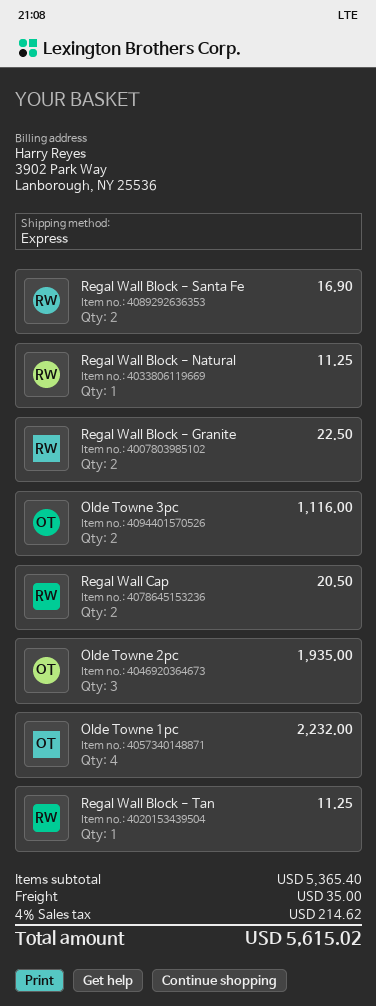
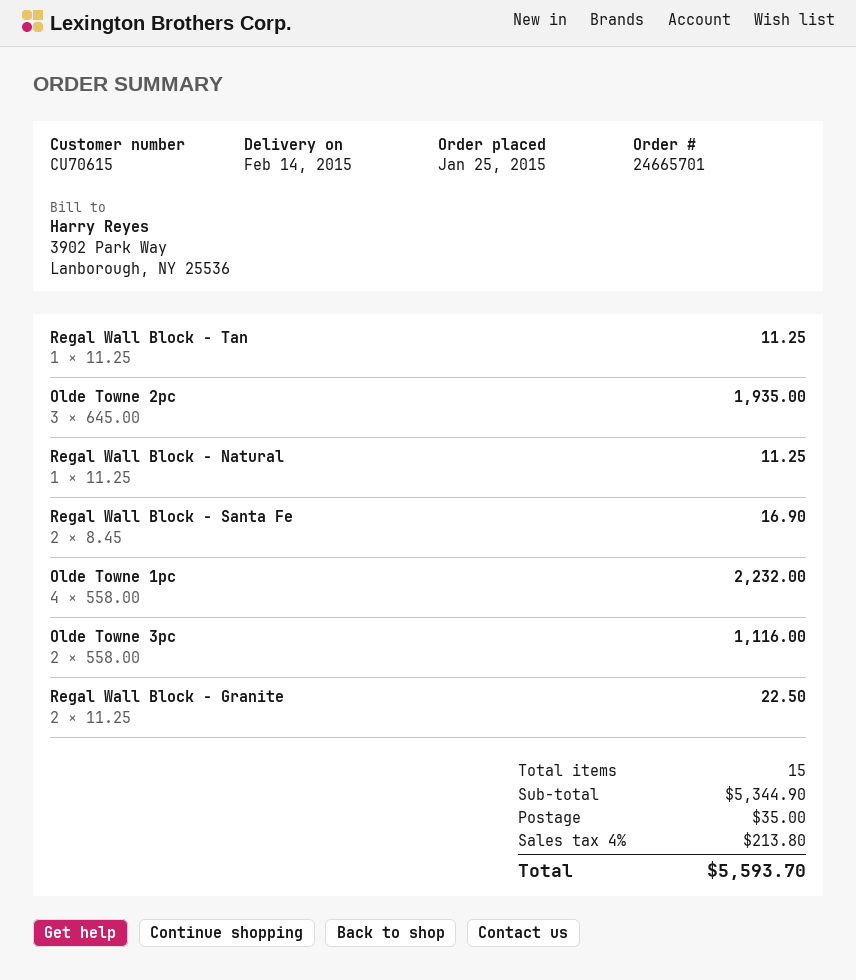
Regal Wall Cap: 2 for 20.50 -> none
subtotal: 5365.40 -> 5344.90
tax: 4% = 214.62 -> 4% = 213.80
total: 5615.02 -> 5593.70

